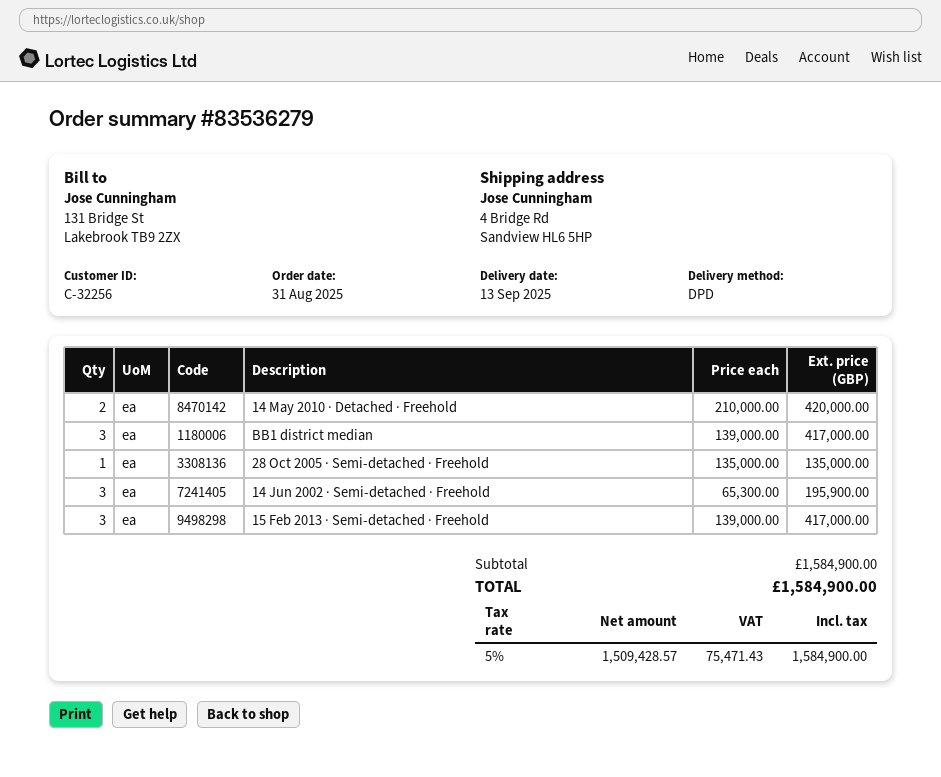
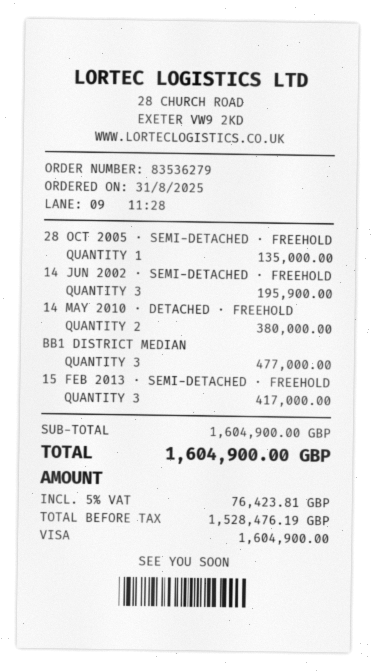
14 May 2010 · Detached · Freehold: 2 for 420000.00 -> 2 for 380000.00
BB1 district median: 3 for 417000.00 -> 3 for 477000.00
subtotal: 1584900.00 -> 1604900.00
net: 1509428.57 -> 1528476.19
tax: 5% = 75471.43 -> 5% = 76423.81
total: 1584900.00 -> 1604900.00

